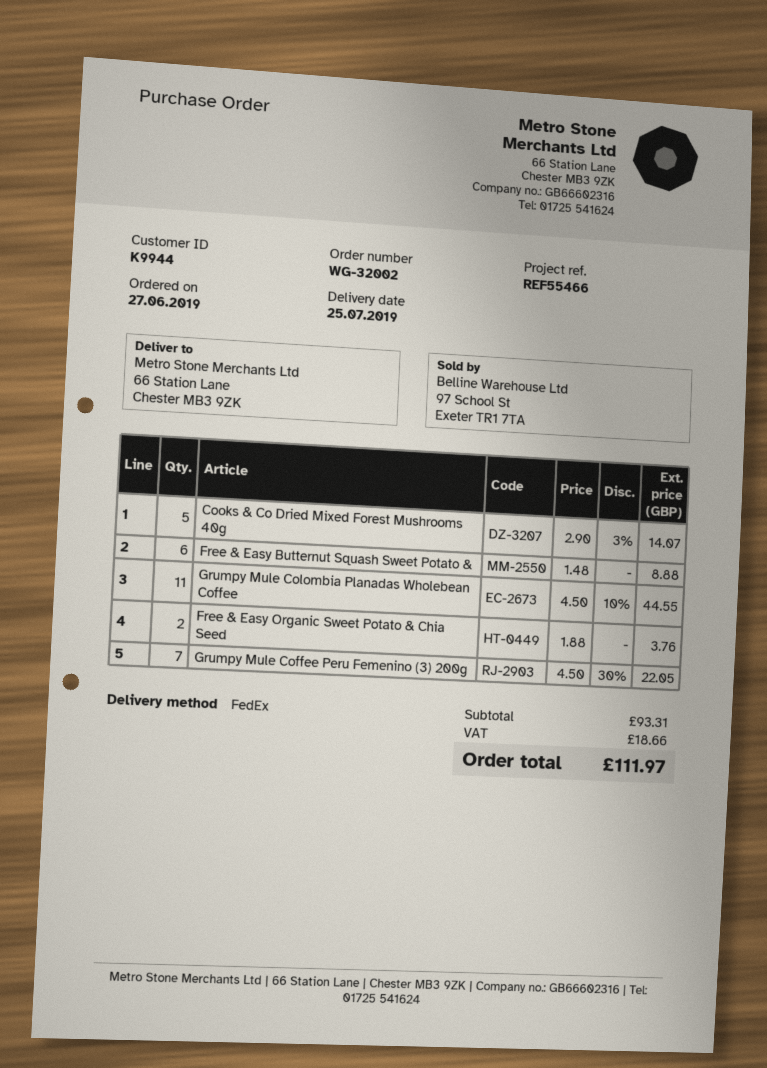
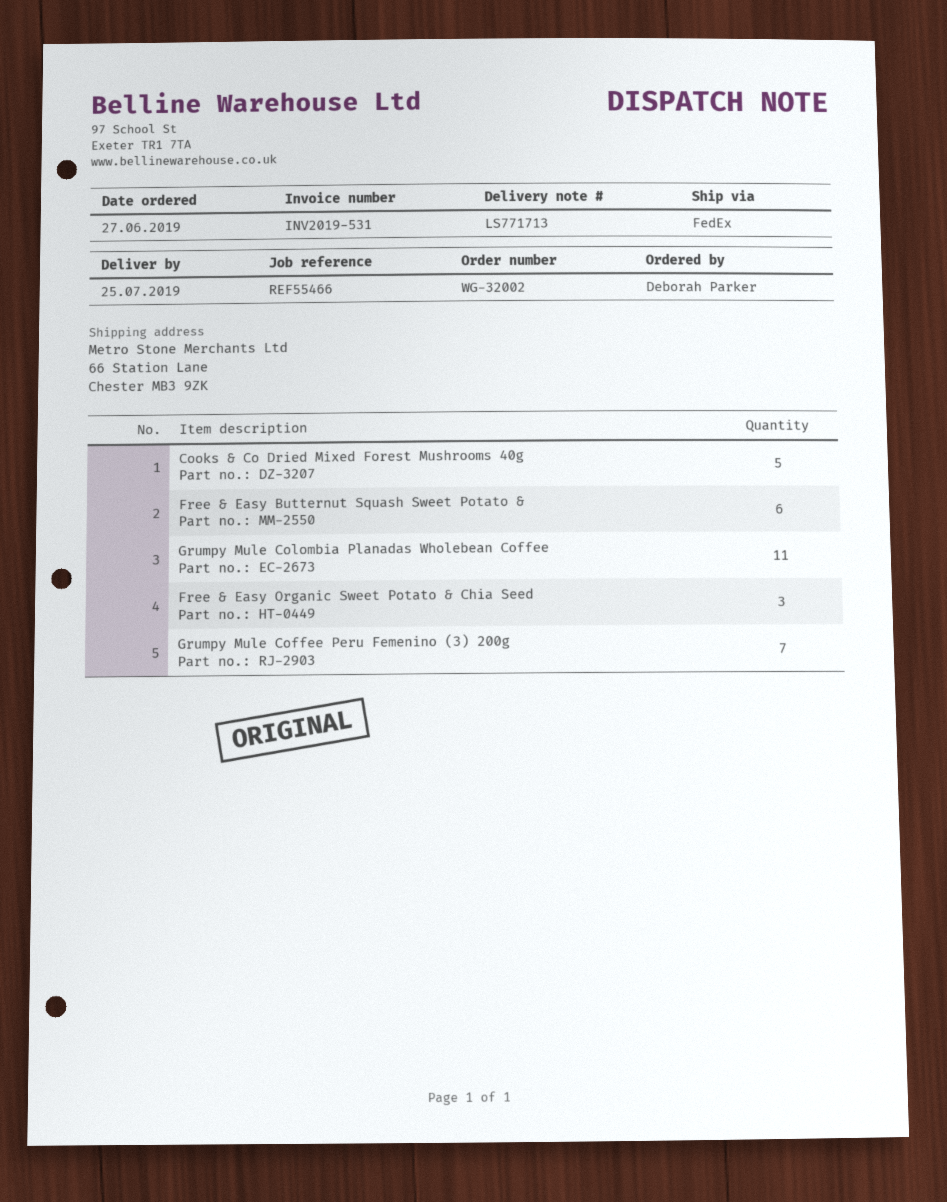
Free & Easy Organic Sweet Potato & Chia Seed: 2 -> 3

